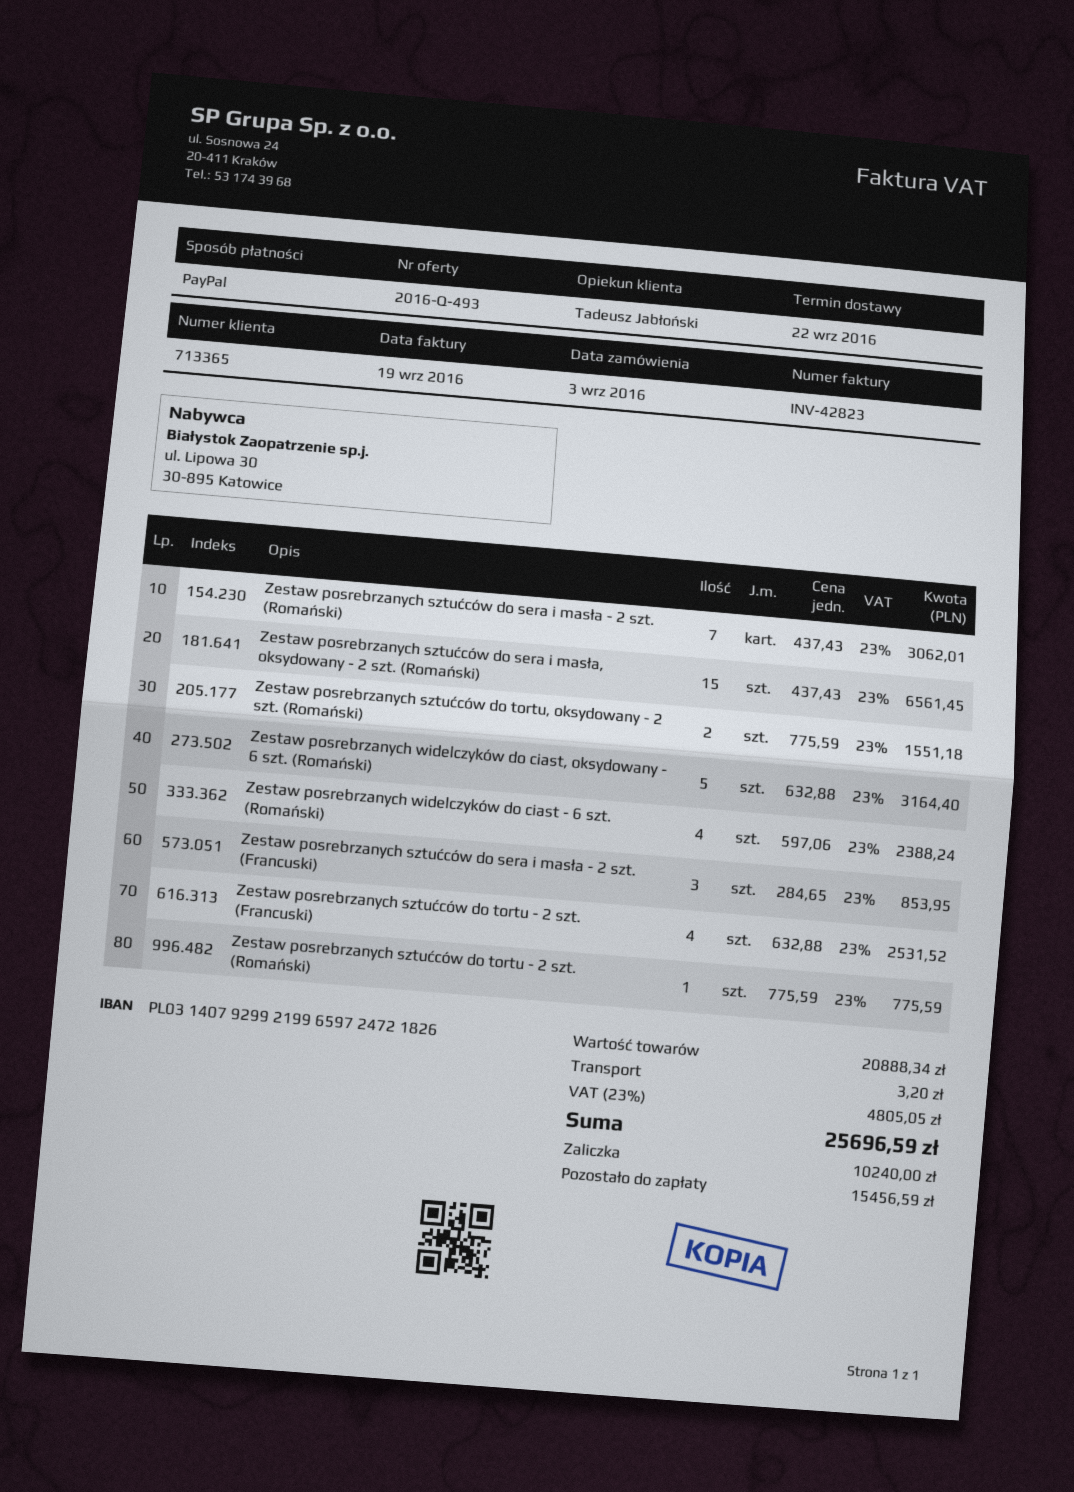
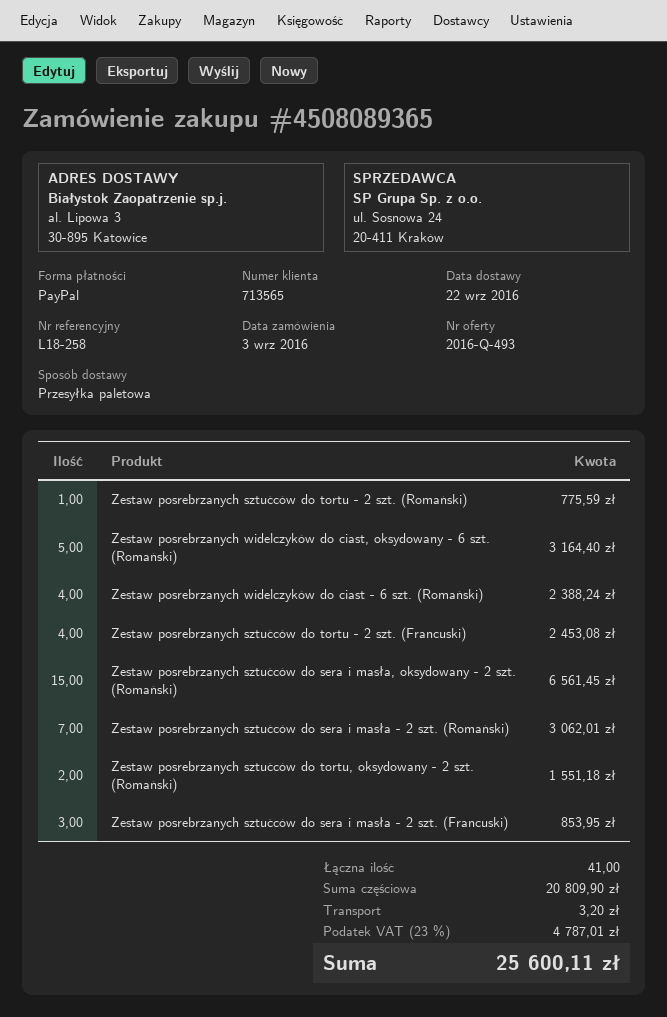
customer number: 713365 -> 713565
Zestaw posrebrzanych sztućców do tortu - 2 szt. (Francuski): 4 for 2531.52 -> 4 for 2453.08
subtotal: 20888.34 -> 20809.90
tax: 23% = 4805.05 -> 23% = 4787.01
total: 25696.59 -> 25600.11

